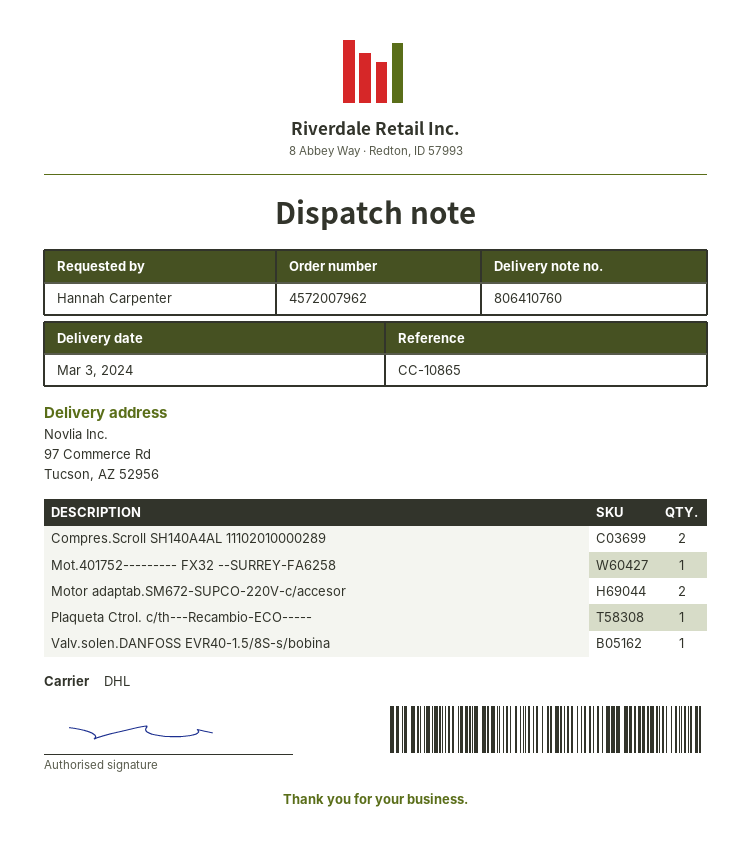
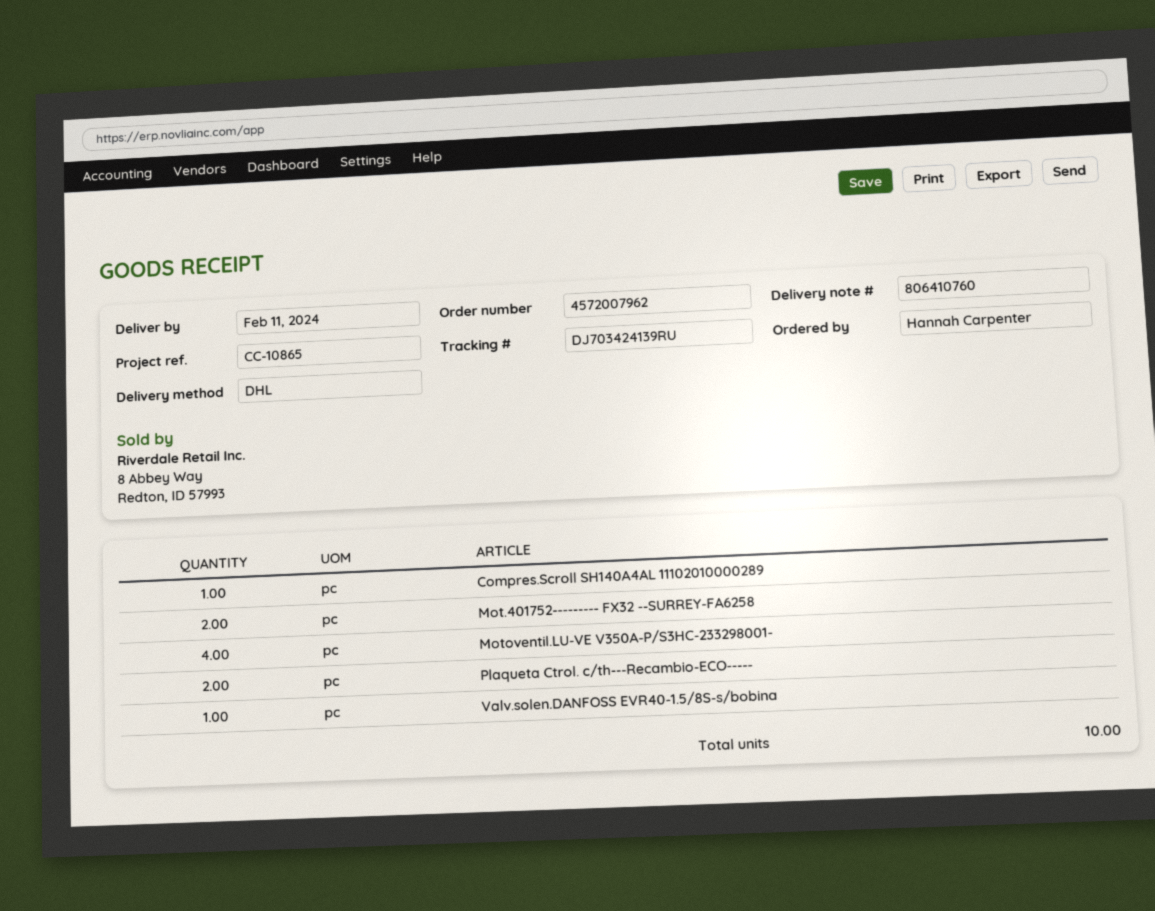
delivery date: 2024-03-03 -> 2024-02-11
Compres.Scroll SH140A4AL 11102010000289: 2 -> 1
Mot.401752--------- FX32 --SURREY-FA6258: 1 -> 2
Motor adaptab.SM672-SUPCO-220V-c/accesor: 2 -> none
Plaqueta Ctrol. c/th---Recambio-ECO-----: 1 -> 2
Motoventil.LU-VE V350A-P/S3HC-233298001-: none -> 4

